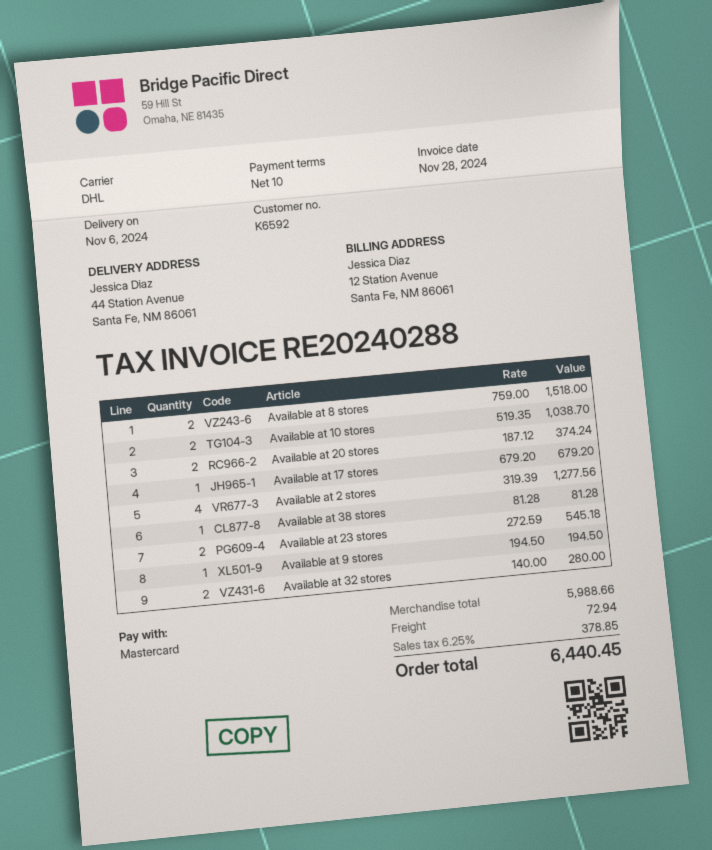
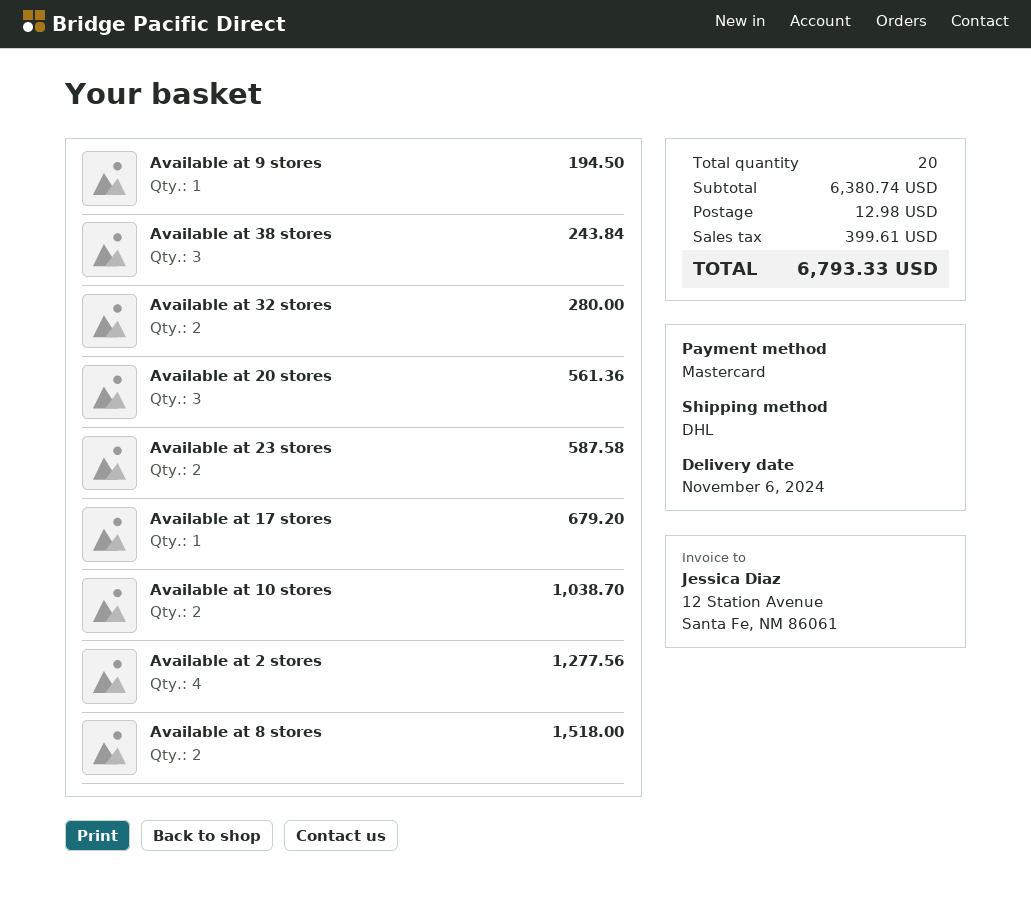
Available at 20 stores: 2 for 374.24 -> 3 for 561.36
Available at 38 stores: 1 for 81.28 -> 3 for 243.84
Available at 23 stores: 2 for 545.18 -> 2 for 587.58
subtotal: 5988.66 -> 6380.74
shipping: 72.94 -> 12.98
tax: 378.85 -> 399.61
total: 6440.45 -> 6793.33

